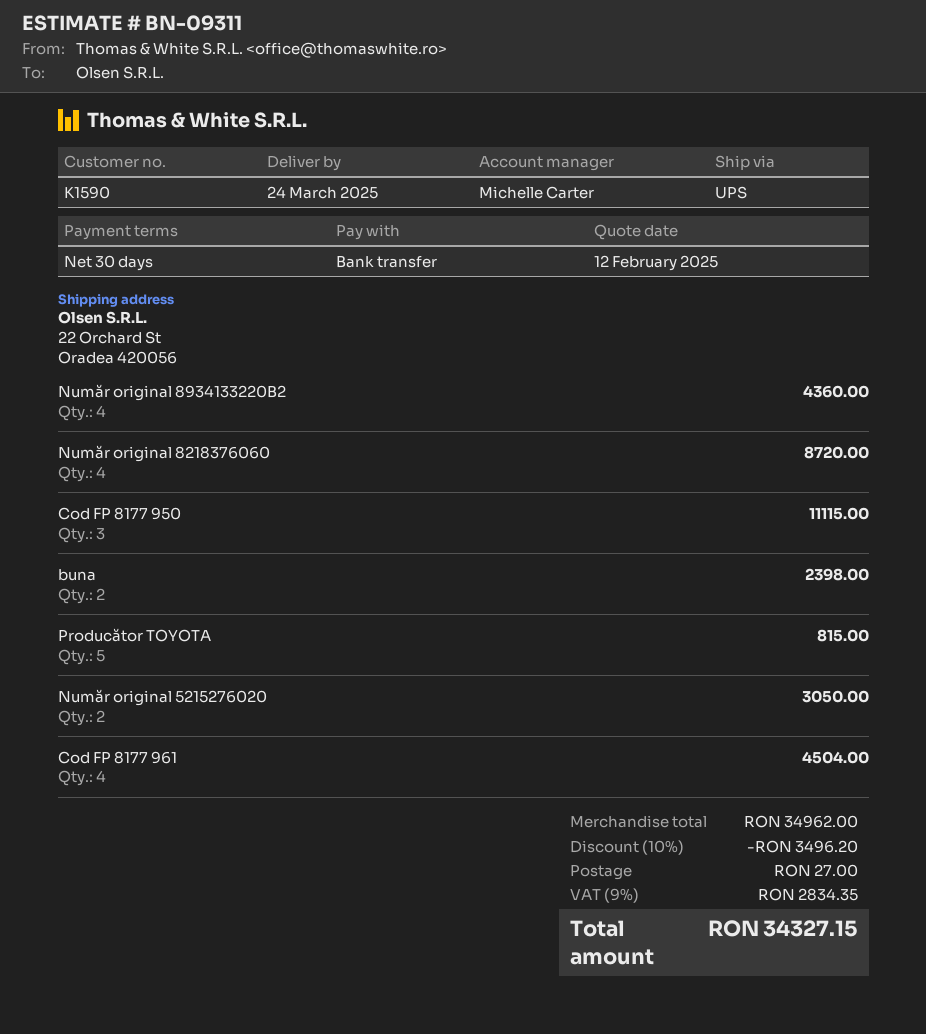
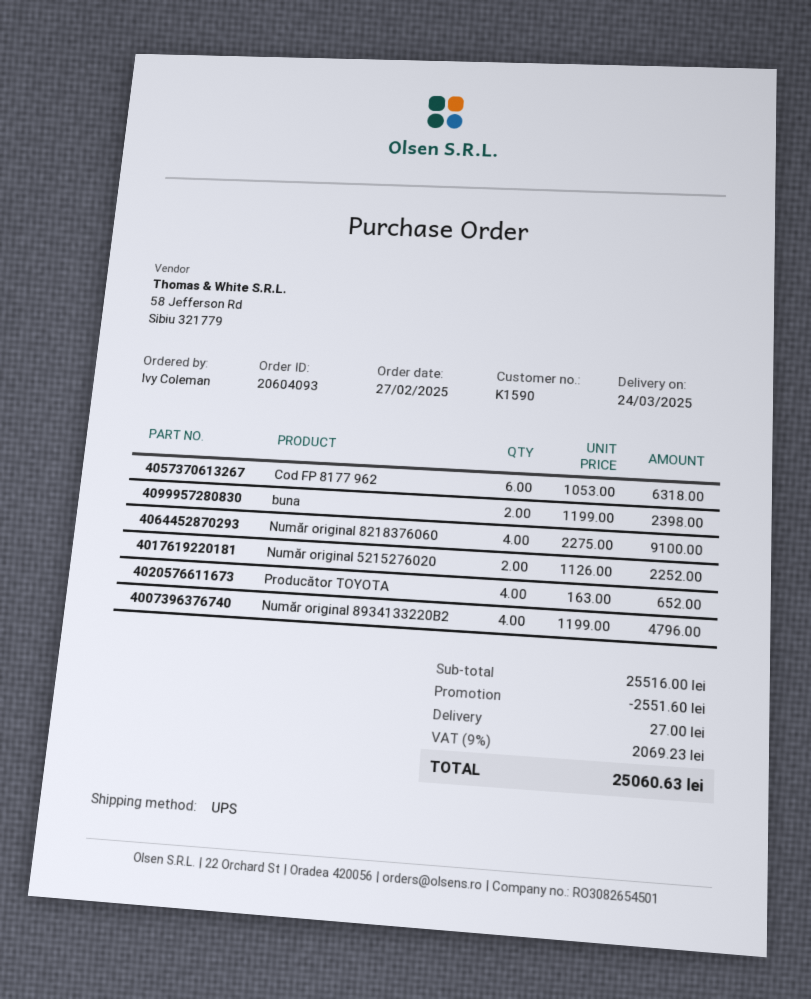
Număr original 8934133220B2: 4 for 4360.00 -> 4 for 4796.00
Număr original 8218376060: 4 for 8720.00 -> 4 for 9100.00
Cod FP 8177 950: 3 for 11115.00 -> none
Producător TOYOTA: 5 for 815.00 -> 4 for 652.00
Număr original 5215276020: 2 for 3050.00 -> 2 for 2252.00
Cod FP 8177 961: 4 for 4504.00 -> none
Cod FP 8177 962: none -> 6 for 6318.00
subtotal: 34962.00 -> 25516.00
discount: 3496.20 -> 2551.60
tax: 9% = 2834.35 -> 9% = 2069.23
total: 34327.15 -> 25060.63

